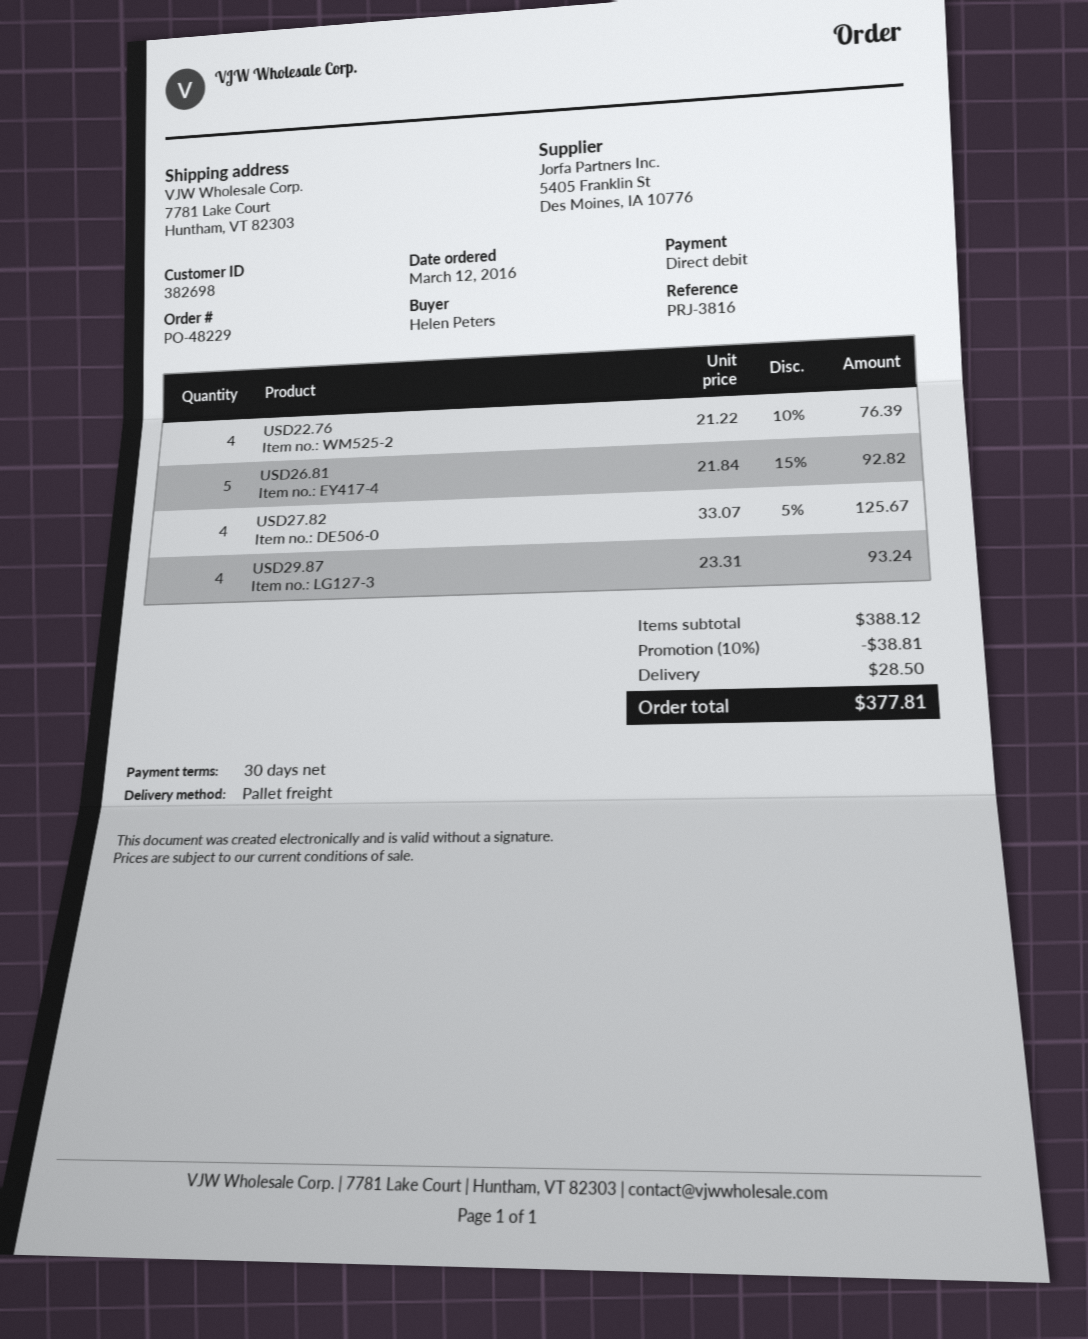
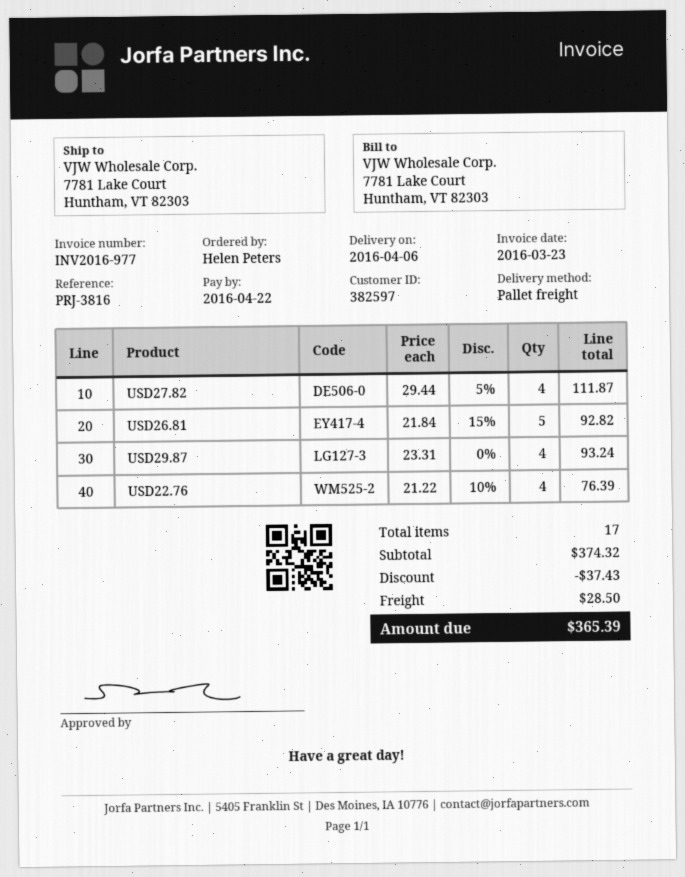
customer number: 382698 -> 382597
USD27.82: 4 x 33.07 - 5% = 125.67 -> 4 x 29.44 - 5% = 111.87
subtotal: 388.12 -> 374.32
discount: 38.81 -> 37.43
total: 377.81 -> 365.39

